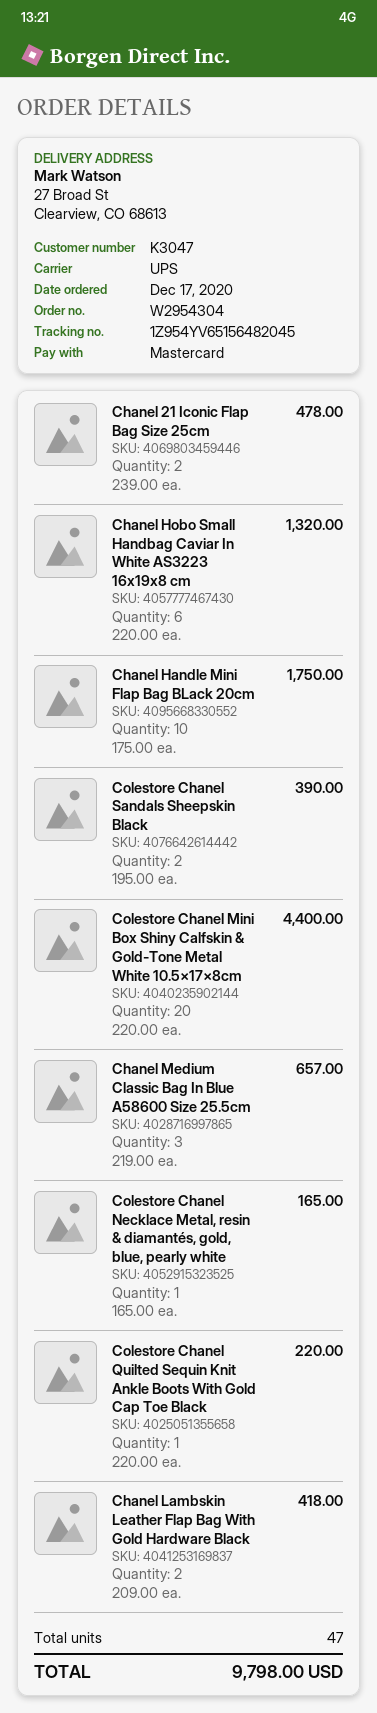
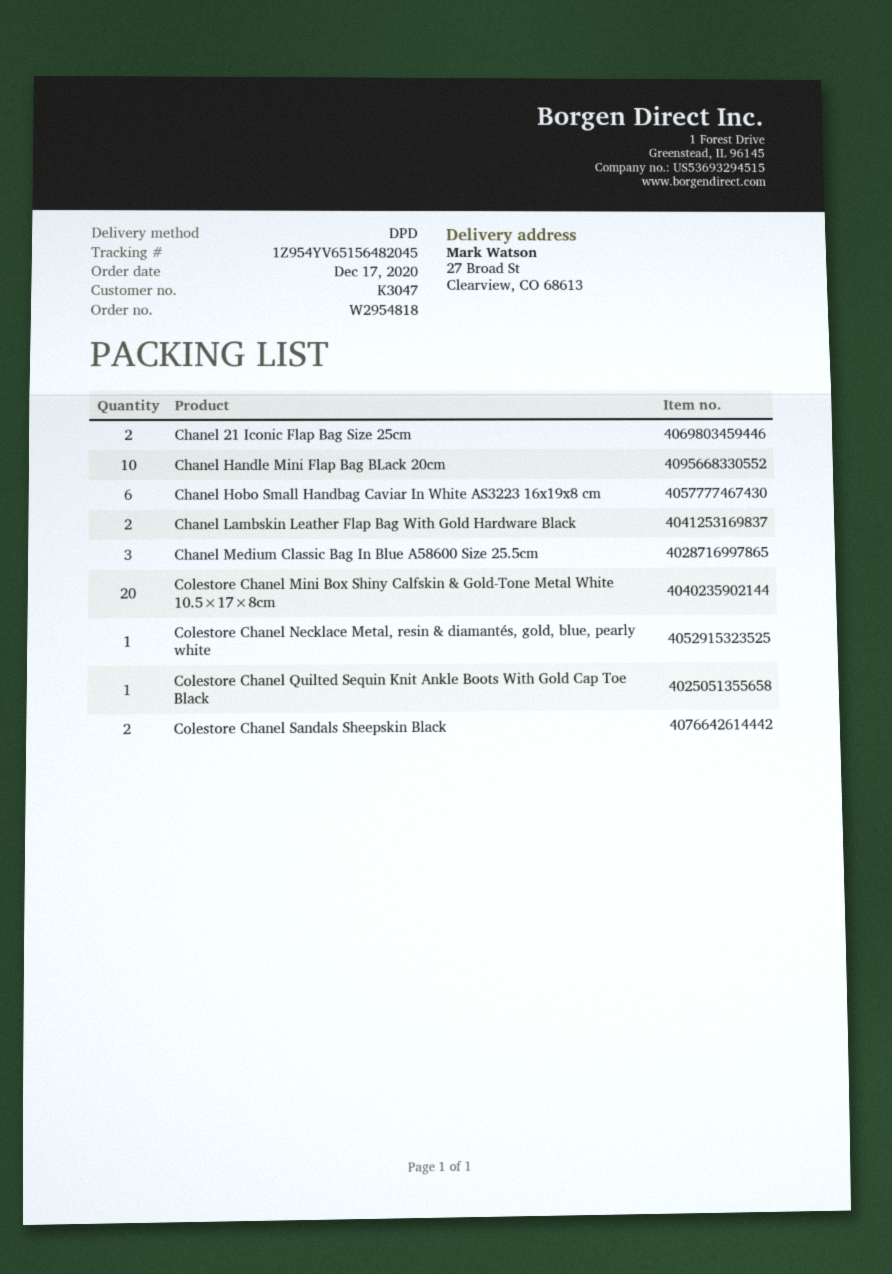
order number: W2954304 -> W2954818
shipping method: UPS -> DPD

